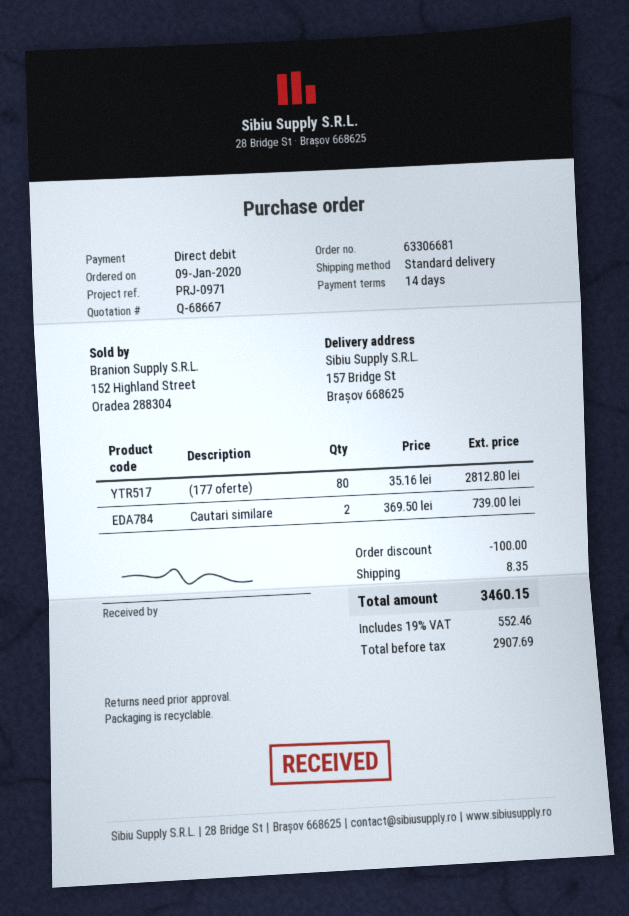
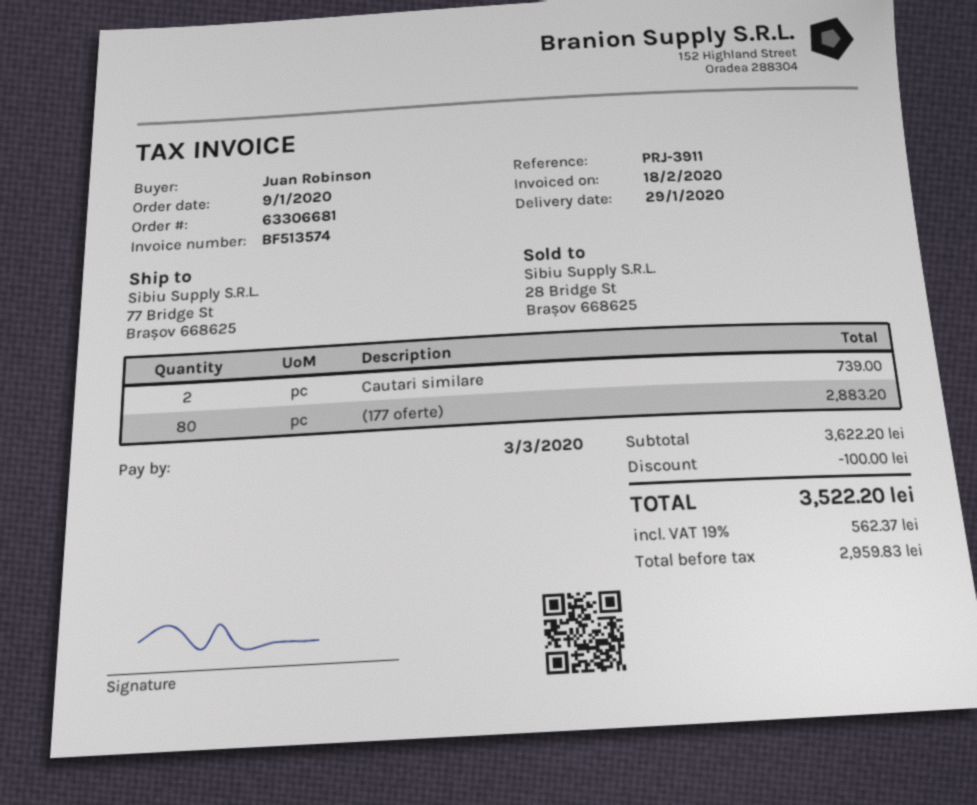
reference: PRJ-0971 -> PRJ-3911
ship to: 157 Bridge St, Brașov 668625 -> 77 Bridge St, Brașov 668625
(177 oferte): 80 for 2812.80 -> 80 for 2883.20
shipping: 8.35 -> none
net: 2907.69 -> 2959.83
tax: 19% = 552.46 -> 19% = 562.37
total: 3460.15 -> 3522.20

